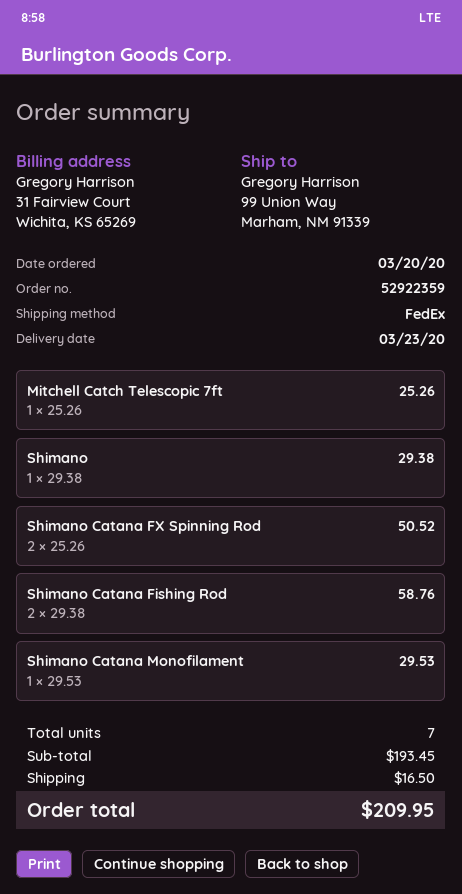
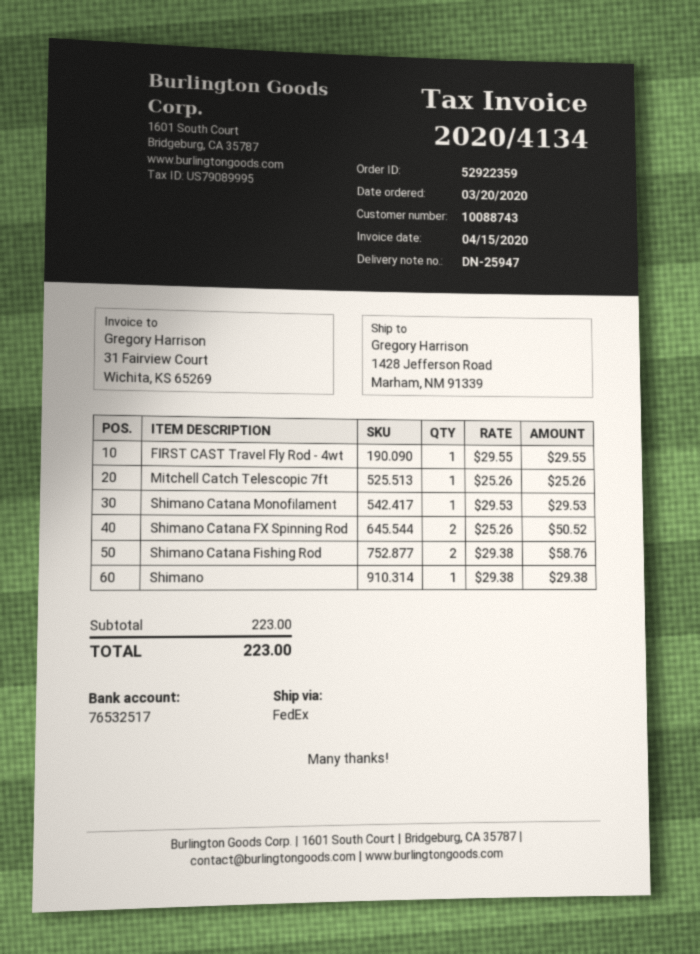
ship to: 99 Union Way, Marham, NM 91339 -> 1428 Jefferson Road, Marham, NM 91339
FIRST CAST Travel Fly Rod - 4wt: none -> 1 x 29.55 = 29.55
subtotal: 193.45 -> 223.00
shipping: 16.50 -> none
total: 209.95 -> 223.00

